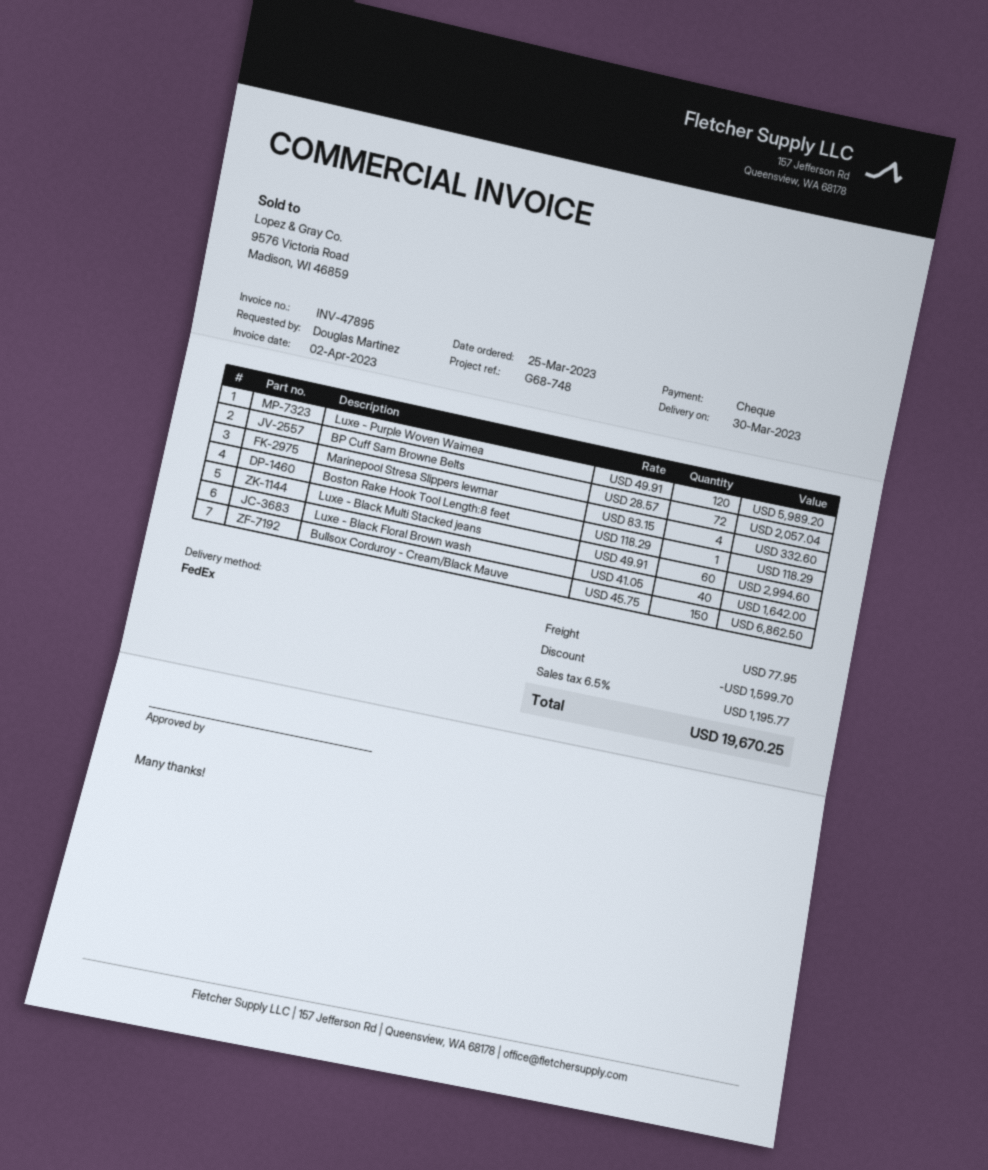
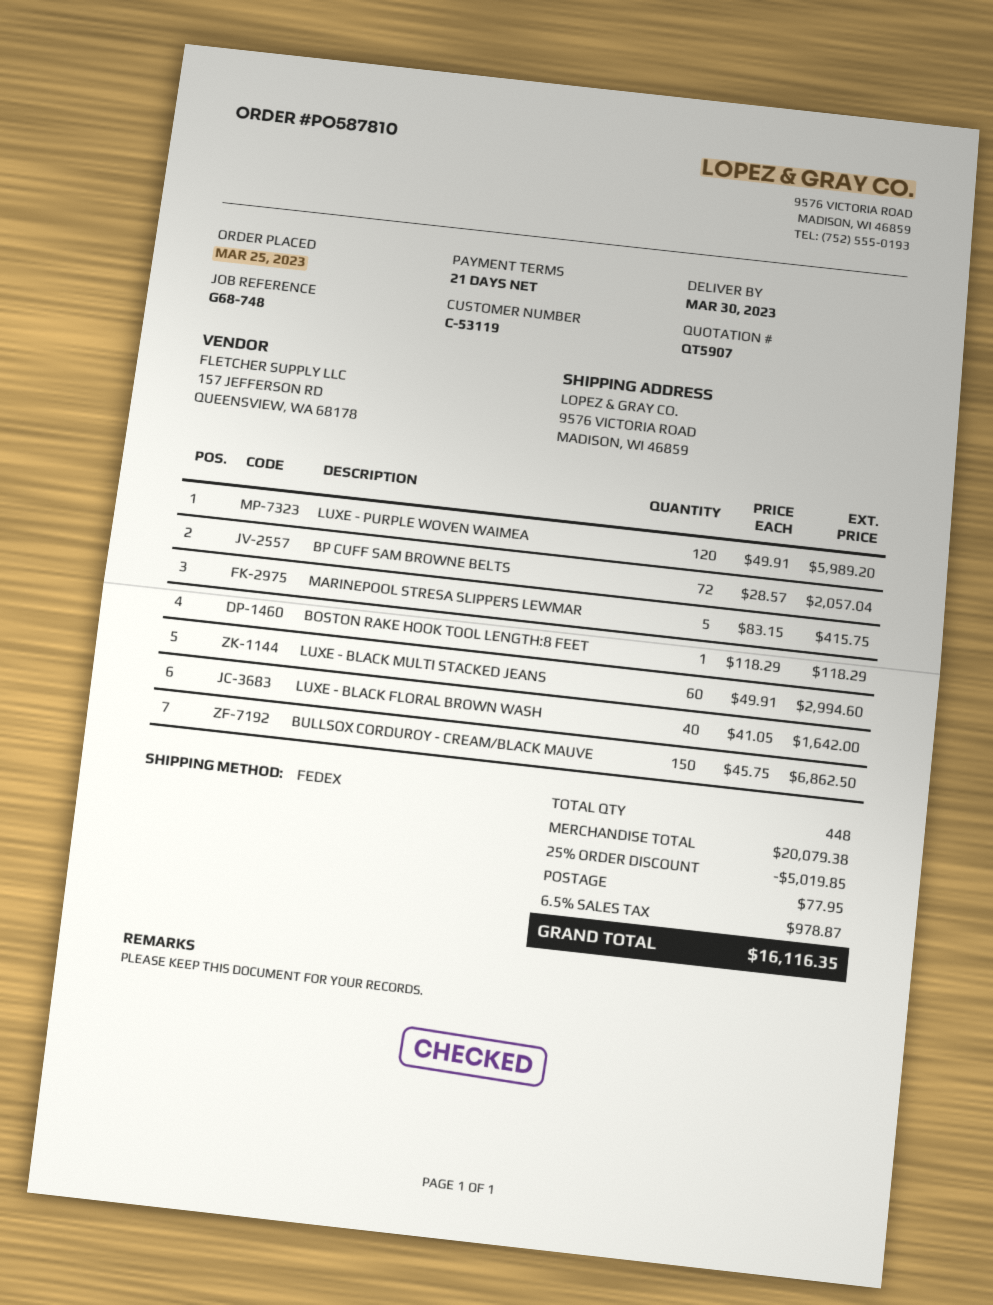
Marinepool Stresa Slippers lewmar: 4 x 83.15 = 332.60 -> 5 x 83.15 = 415.75
discount: 1599.70 -> 5019.85
tax: 6.5% = 1195.77 -> 6.5% = 978.87
total: 19670.25 -> 16116.35

